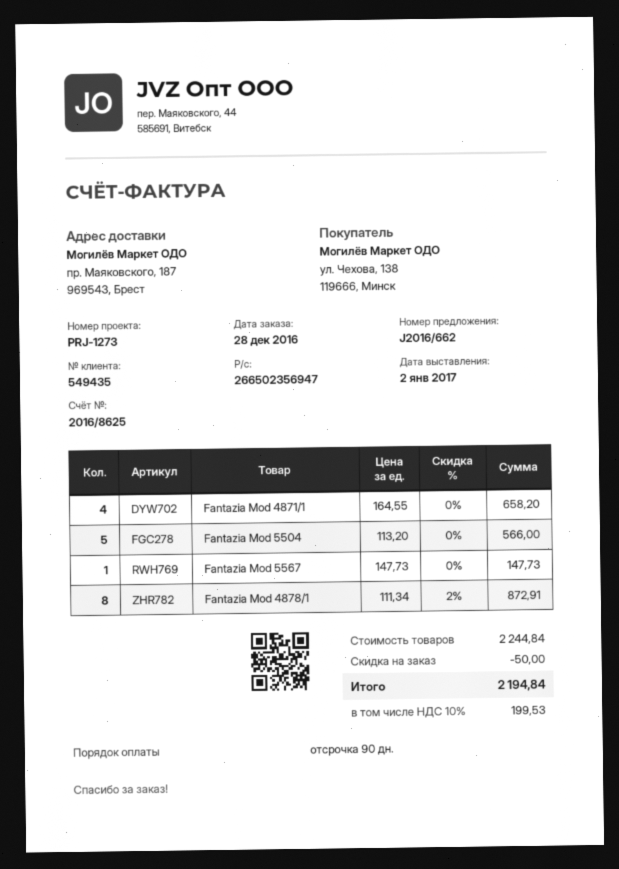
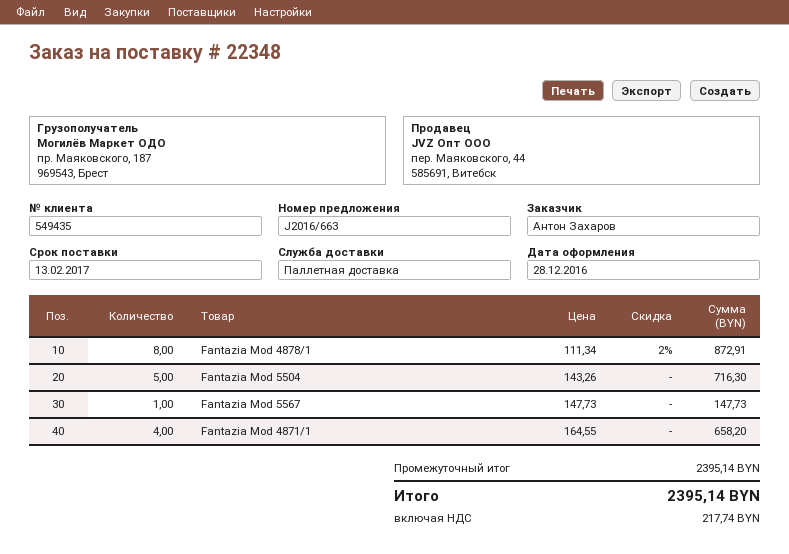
quote number: J2016/662 -> J2016/663
Fantazia Mod 5504: 5 x 113.20 = 566.00 -> 5 x 143.26 = 716.30
subtotal: 2244.84 -> 2395.14
discount: 50.00 -> none
tax: 199.53 -> 217.74
total: 2194.84 -> 2395.14

